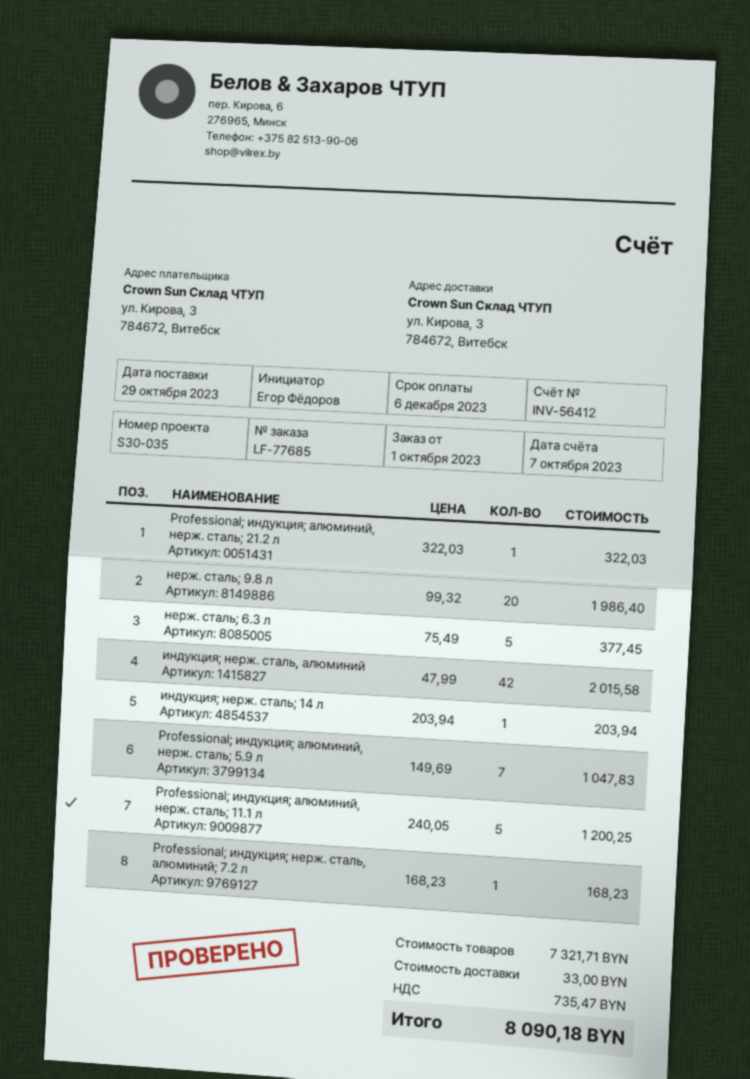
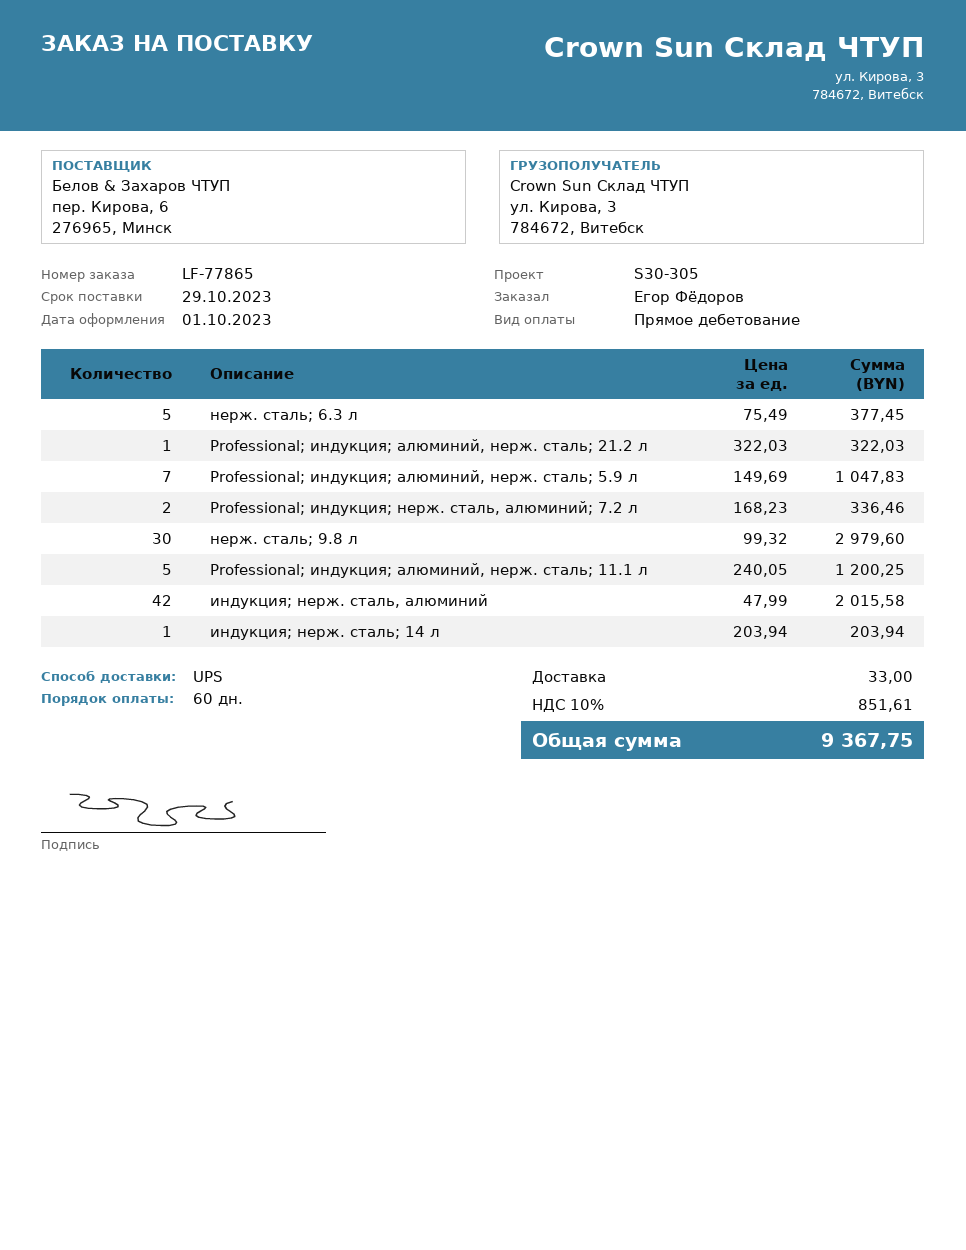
order number: LF-77685 -> LF-77865
reference: S30-035 -> S30-305
нерж. сталь; 9.8 л: 20 x 99.32 = 1986.40 -> 30 x 99.32 = 2979.60
Professional; индукция; нерж. сталь, алюминий; 7.2 л: 1 x 168.23 = 168.23 -> 2 x 168.23 = 336.46
tax: 735.47 -> 851.61
total: 8090.18 -> 9367.75

